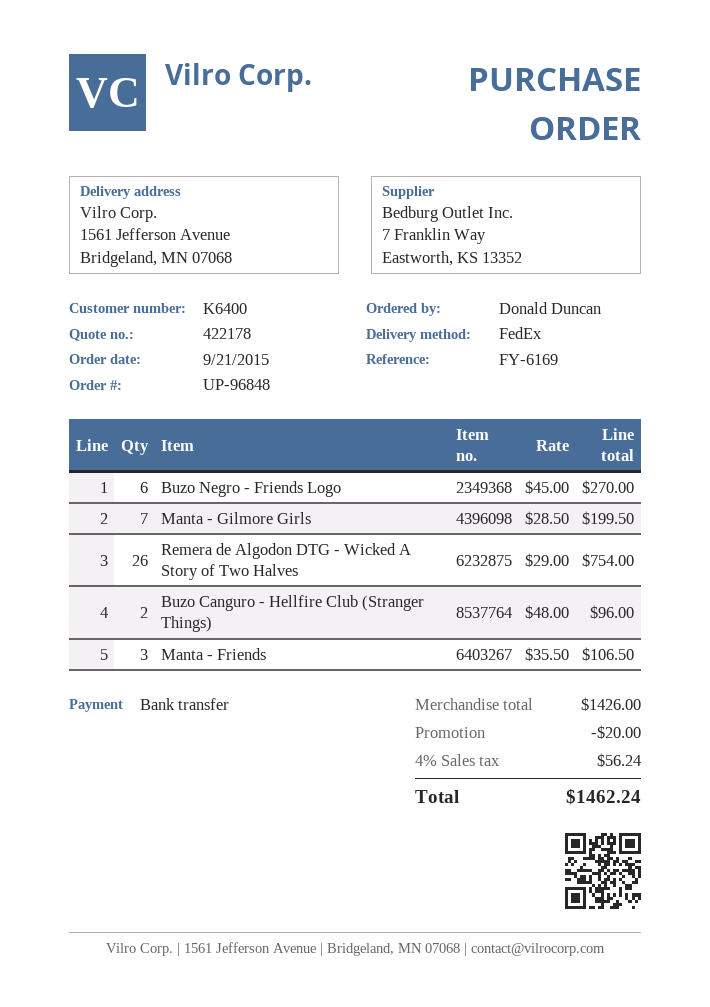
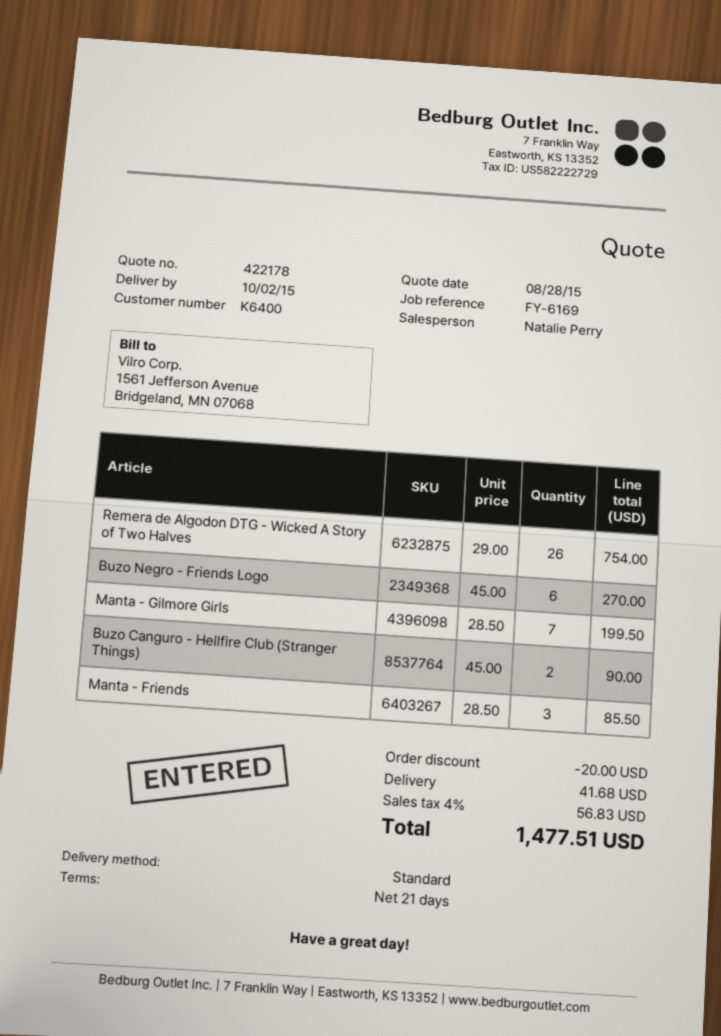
shipping method: FedEx -> standard
Buzo Canguro - Hellfire Club (Stranger Things): 2 x 48.00 = 96.00 -> 2 x 45.00 = 90.00
Manta - Friends: 3 x 35.50 = 106.50 -> 3 x 28.50 = 85.50
shipping: none -> 41.68
tax: 4% = 56.24 -> 4% = 56.83
total: 1462.24 -> 1477.51

